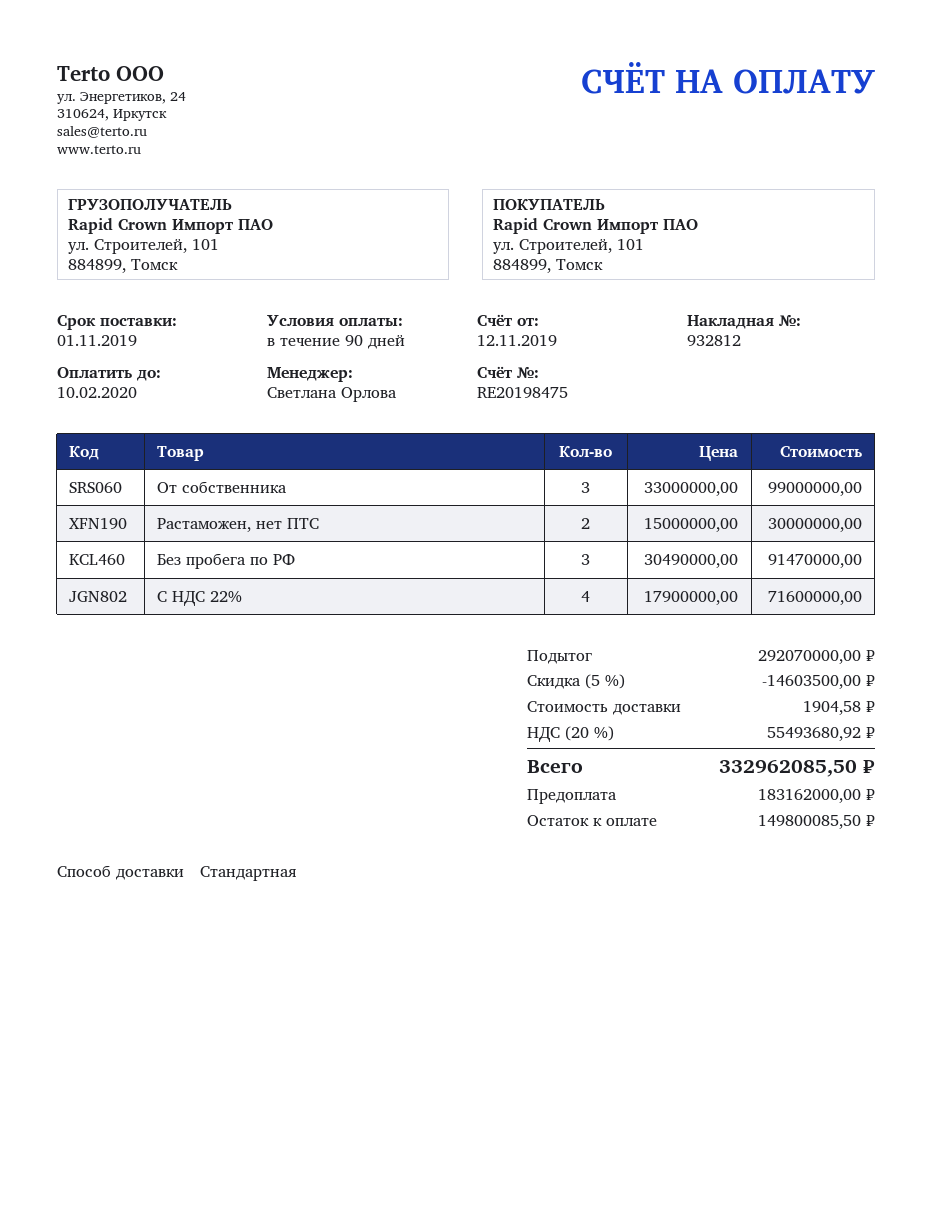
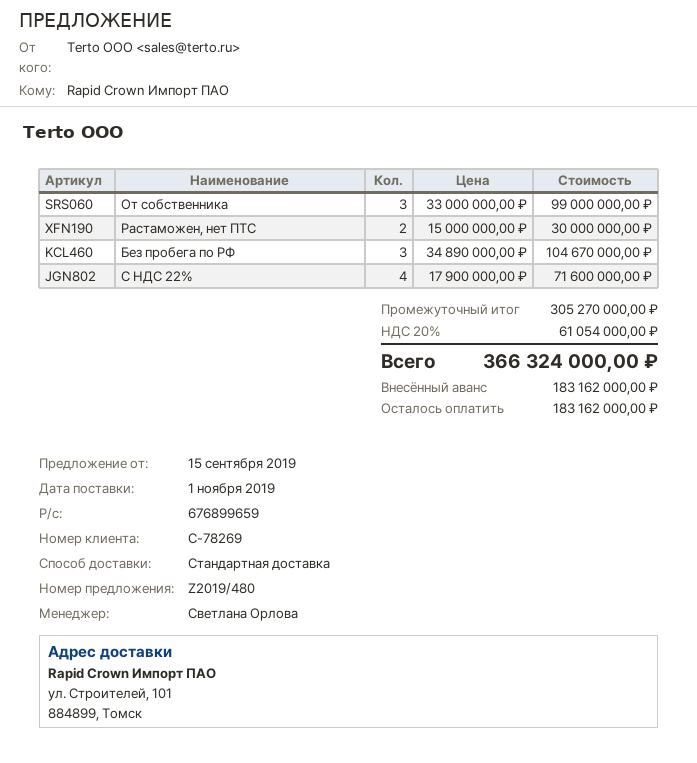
Без пробега по РФ: 3 x 30490000.00 = 91470000.00 -> 3 x 34890000.00 = 104670000.00
subtotal: 292070000.00 -> 305270000.00
discount: 5% = 14603500.00 -> none
shipping: 1904.58 -> none
tax: 20% = 55493680.92 -> 20% = 61054000.00
total: 332962085.50 -> 366324000.00
balance: 149800085.50 -> 183162000.00

